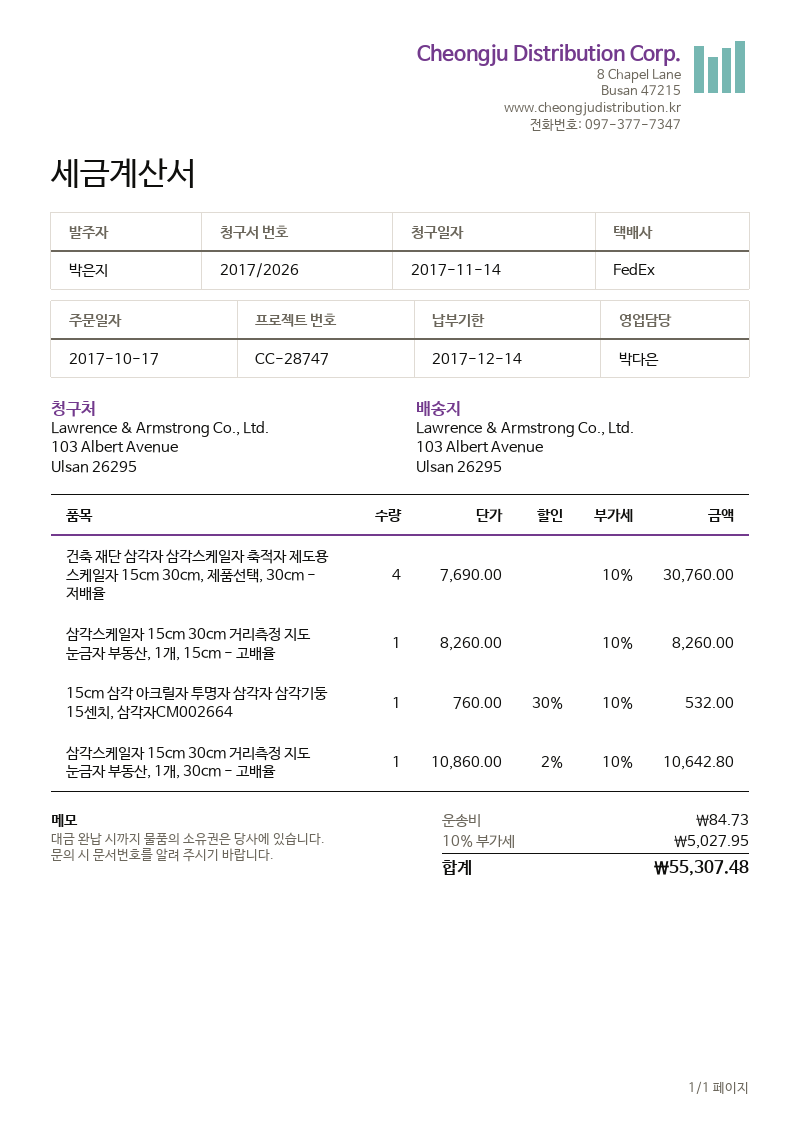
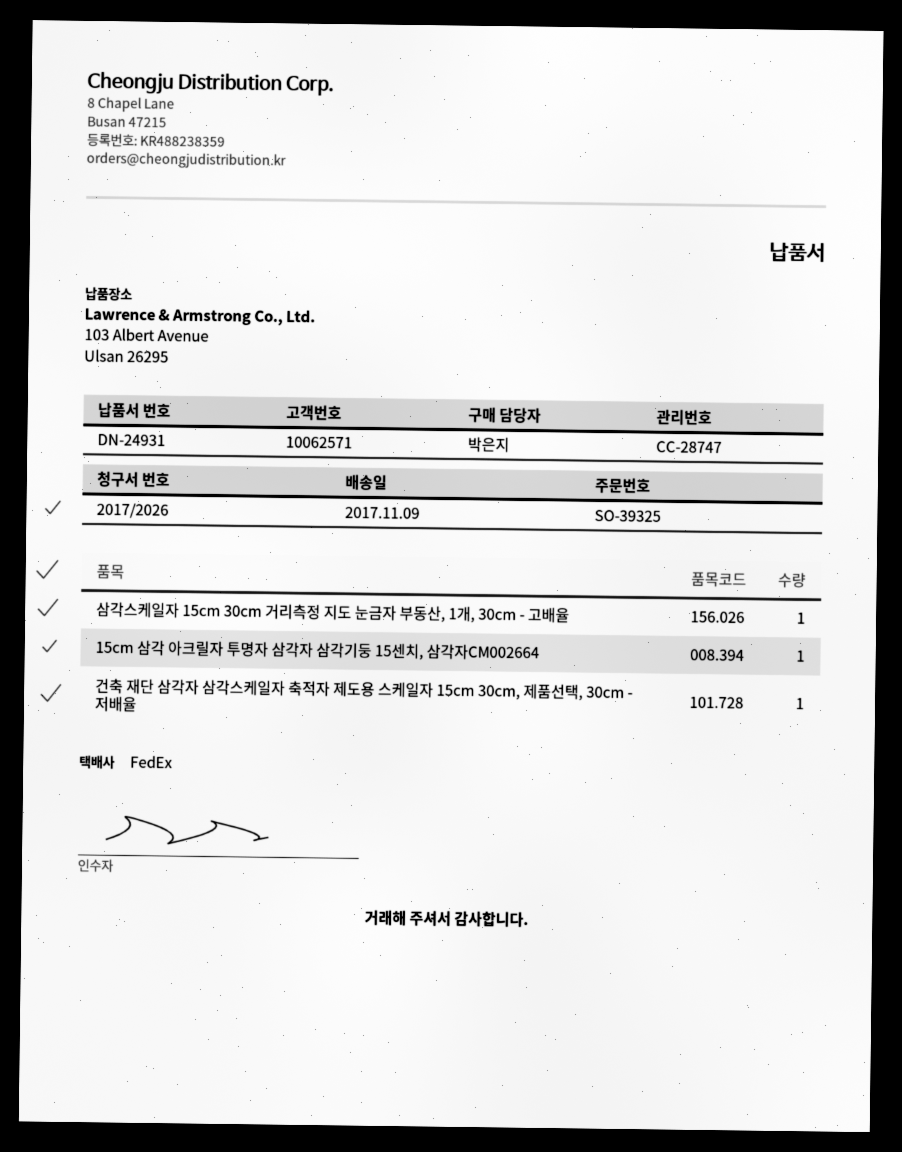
건축 재단 삼각자 삼각스케일자 축적자 제도용 스케일자 15cm 30cm, 제품선택, 30cm - 저배율: 4 -> 1
삼각스케일자 15cm 30cm 거리측정 지도 눈금자 부동산, 1개, 15cm - 고배율: 1 -> none

